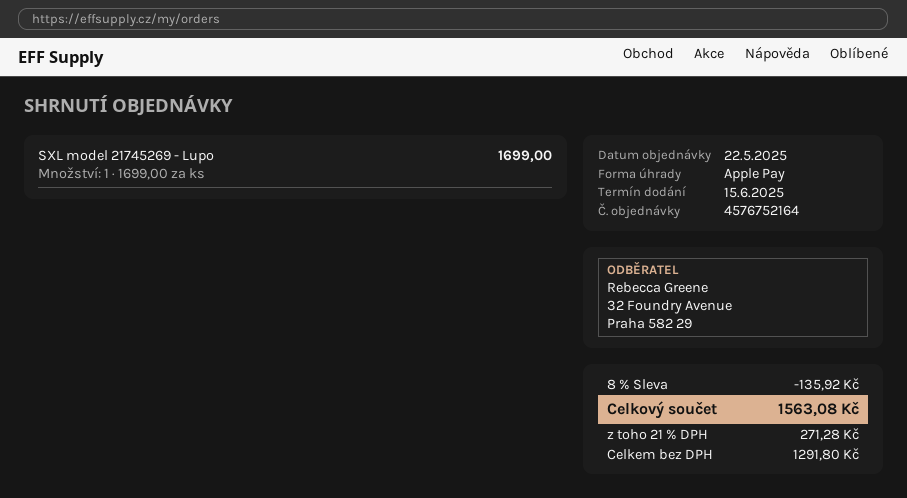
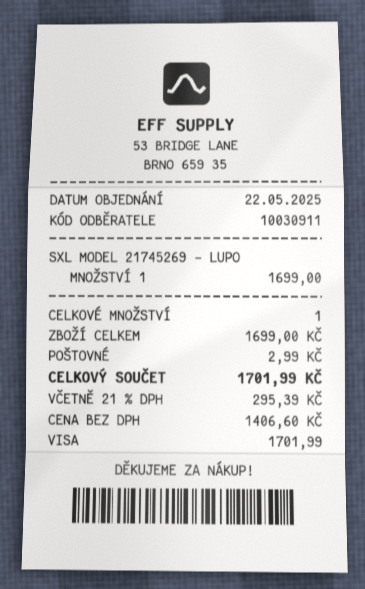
payment method: Apple Pay -> Visa
discount: 8% = 135.92 -> none
shipping: none -> 2.99
net: 1291.80 -> 1406.60
tax: 21% = 271.28 -> 21% = 295.39
total: 1563.08 -> 1701.99

